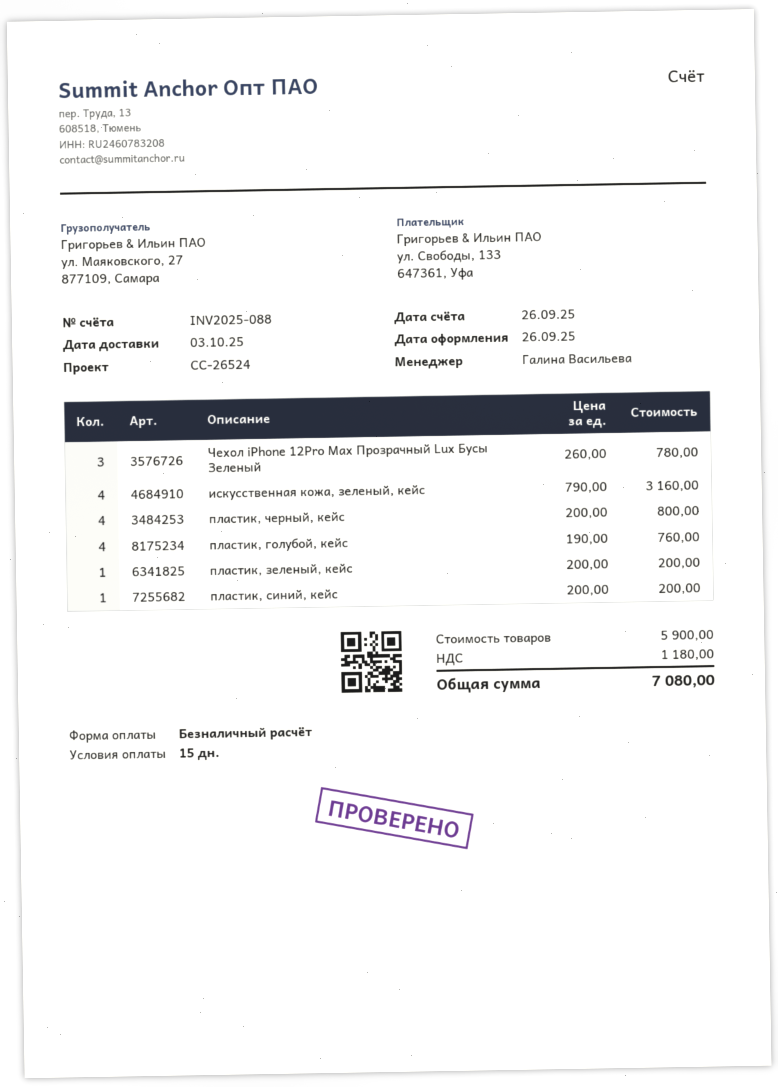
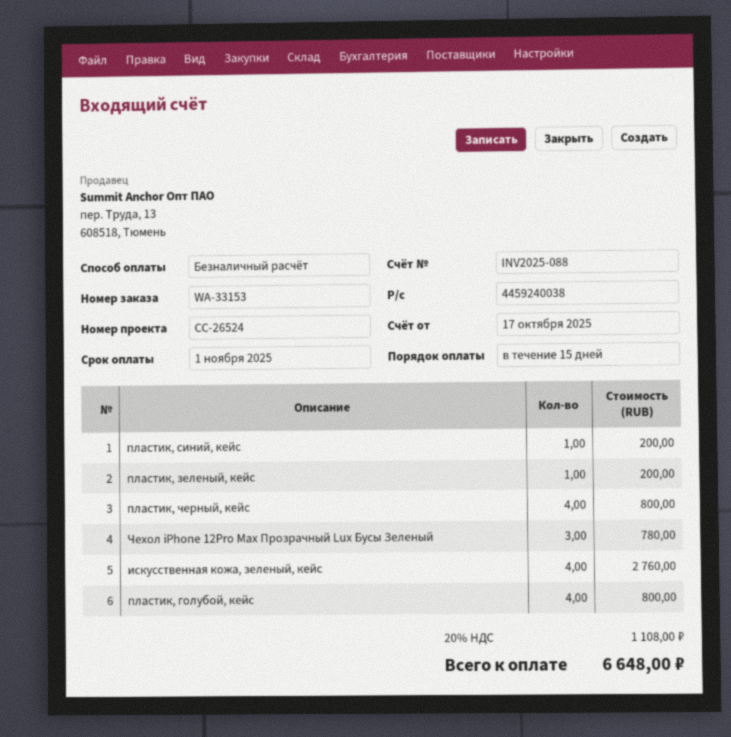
invoice date: 2025-09-26 -> 2025-10-17
искусственная кожа, зеленый, кейс: 4 for 3160.00 -> 4 for 2760.00
пластик, голубой, кейс: 4 for 760.00 -> 4 for 800.00
tax: 1180.00 -> 1108.00
total: 7080.00 -> 6648.00

